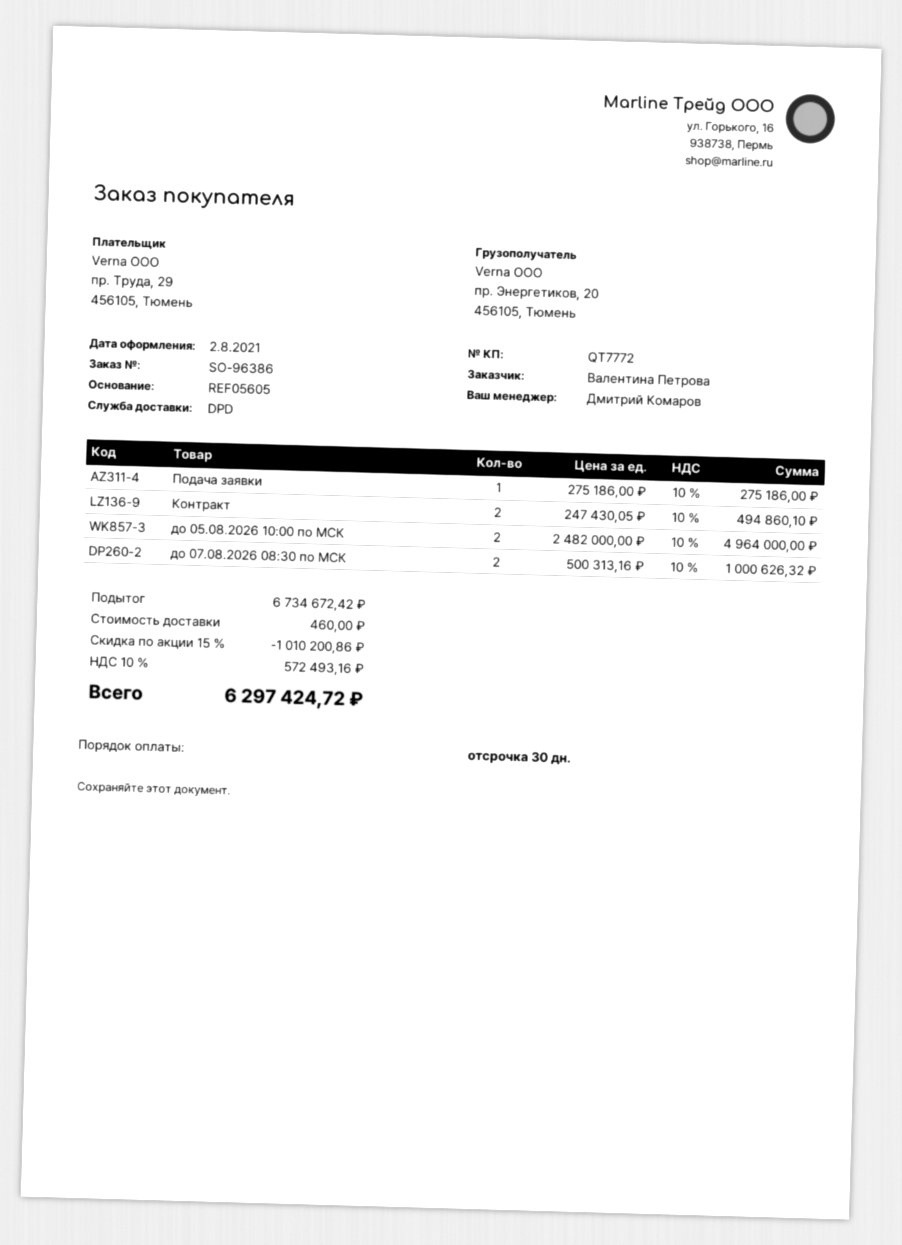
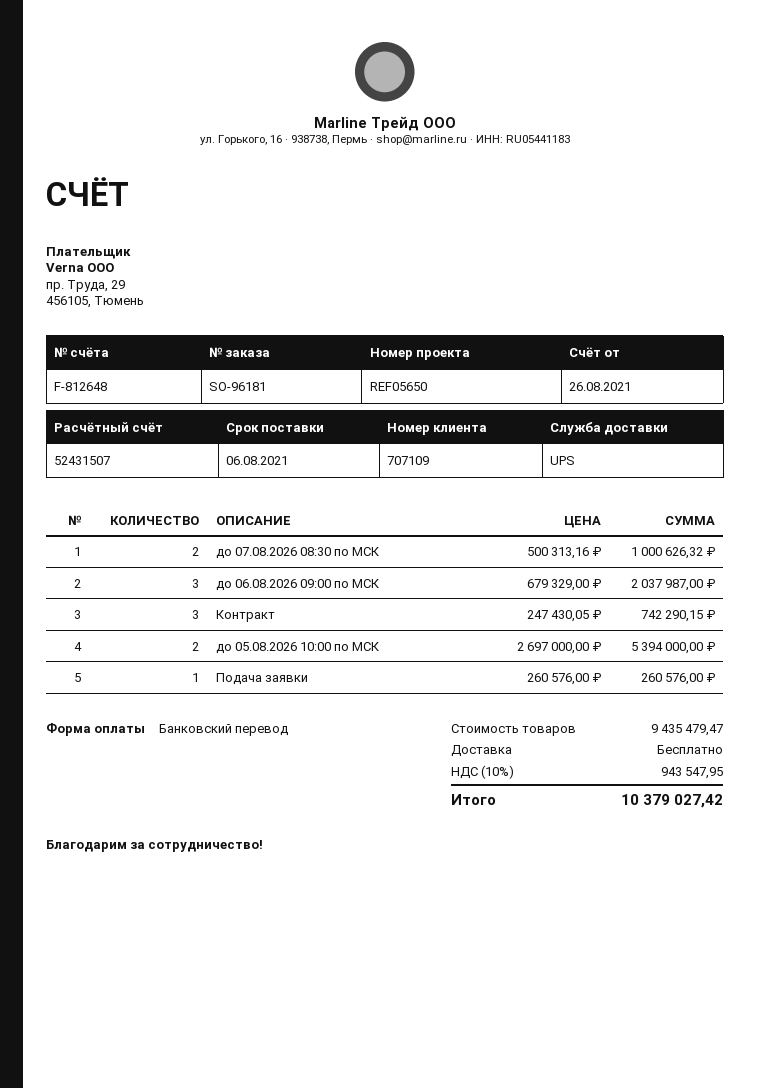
order number: SO-96386 -> SO-96181
reference: REF05605 -> REF05650
shipping method: DPD -> UPS
Подача заявки: 1 x 275186.00 = 275186.00 -> 1 x 260576.00 = 260576.00
Контракт: 2 x 247430.05 = 494860.10 -> 3 x 247430.05 = 742290.15
до 05.08.2026 10:00 по МСК: 2 x 2482000.00 = 4964000.00 -> 2 x 2697000.00 = 5394000.00
до 06.08.2026 09:00 по МСК: none -> 3 x 679329.00 = 2037987.00
subtotal: 6734672.42 -> 9435479.47
discount: 15% = 1010200.86 -> none
shipping: 460.00 -> 0.00
tax: 10% = 572493.16 -> 10% = 943547.95
total: 6297424.72 -> 10379027.42

